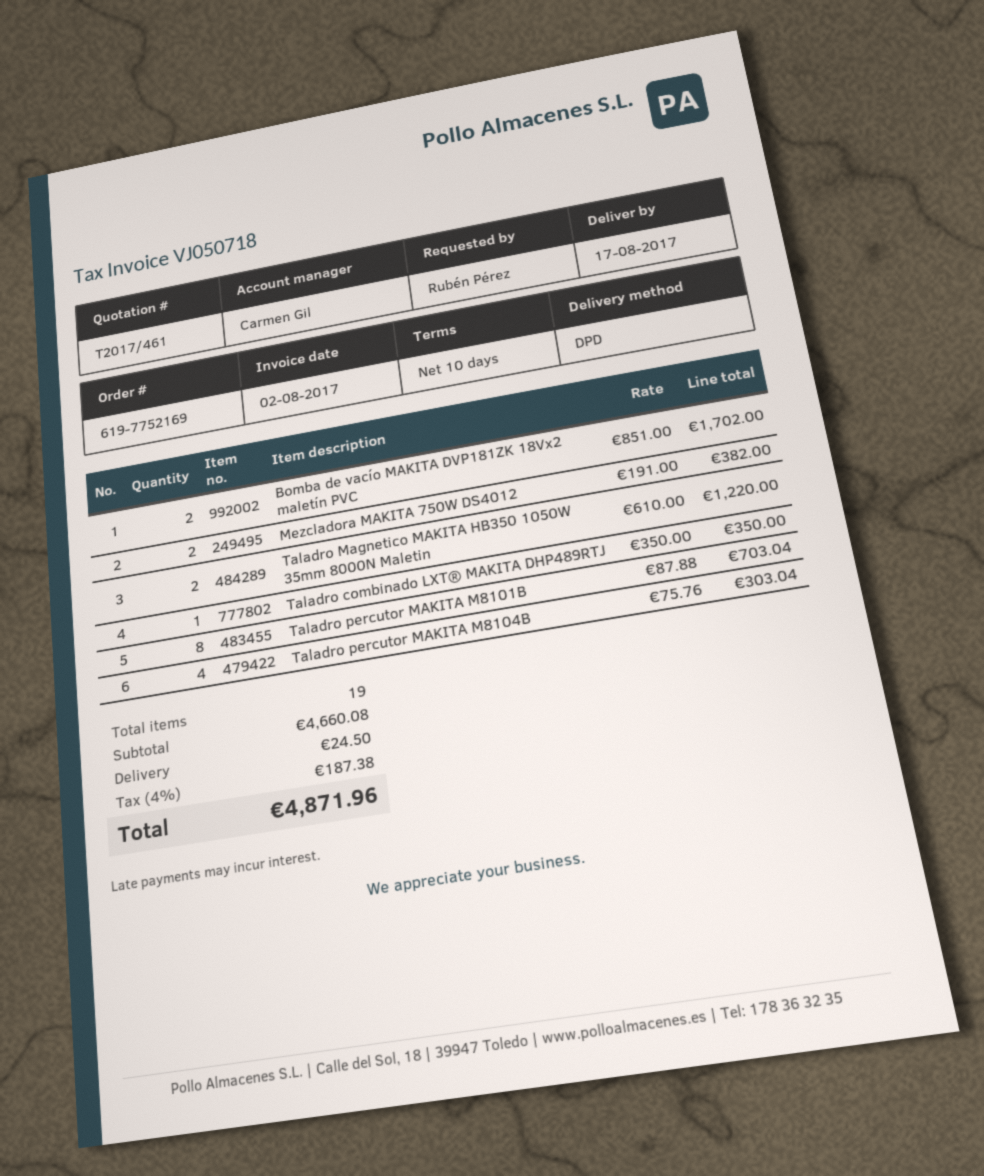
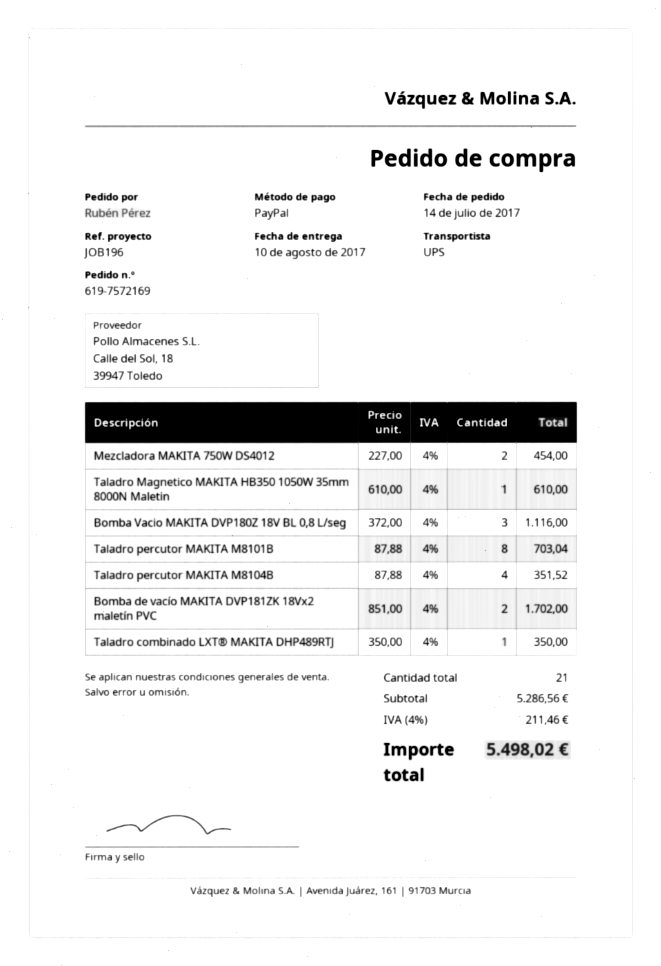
order number: 619-7752169 -> 619-7572169
delivery date: 2017-08-17 -> 2017-08-10
shipping method: DPD -> UPS
Mezcladora MAKITA 750W DS4012: 2 x 191.00 = 382.00 -> 2 x 227.00 = 454.00
Taladro Magnetico MAKITA HB350 1050W 35mm 8000N Maletin: 2 x 610.00 = 1220.00 -> 1 x 610.00 = 610.00
Taladro percutor MAKITA M8104B: 4 x 75.76 = 303.04 -> 4 x 87.88 = 351.52
Bomba Vacio MAKITA DVP180Z 18V BL 0,8 L/seg: none -> 3 x 372.00 = 1116.00
total quantity: 19 -> 21
subtotal: 4660.08 -> 5286.56
shipping: 24.50 -> none
tax: 4% = 187.38 -> 4% = 211.46
total: 4871.96 -> 5498.02

